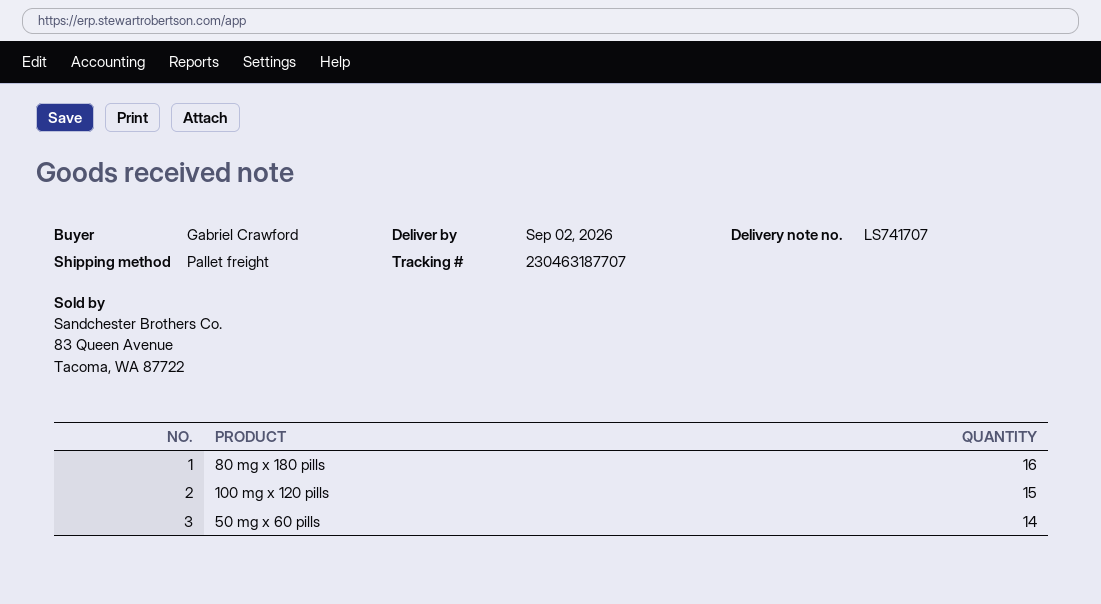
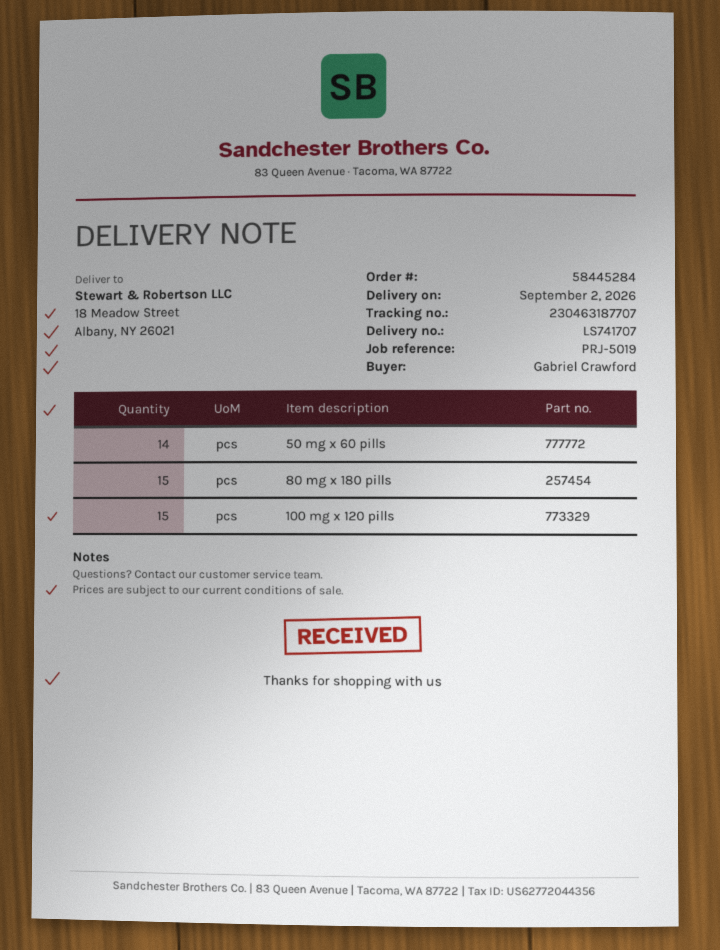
80 mg x 180 pills: 16 -> 15

